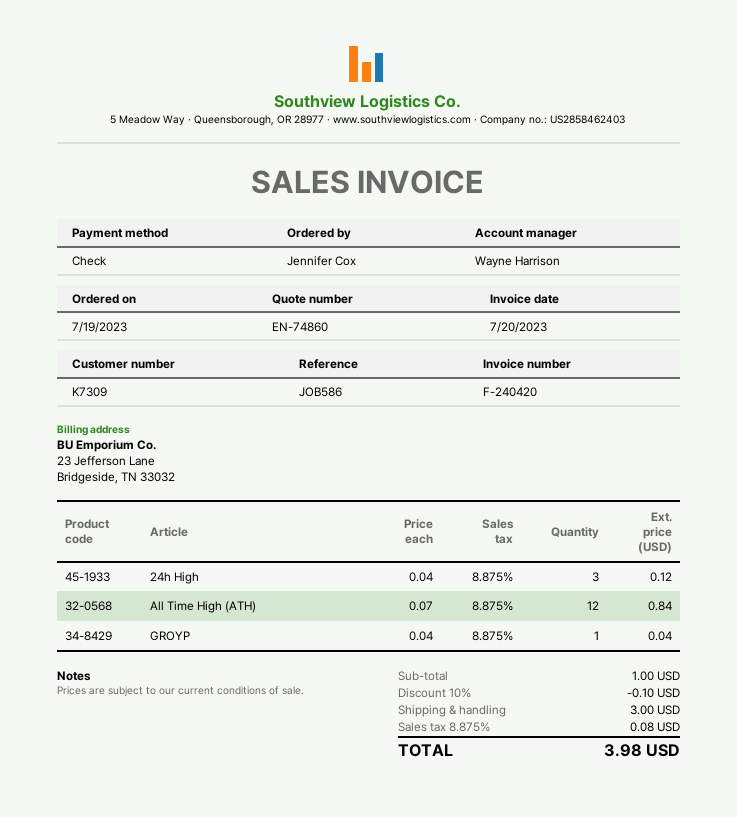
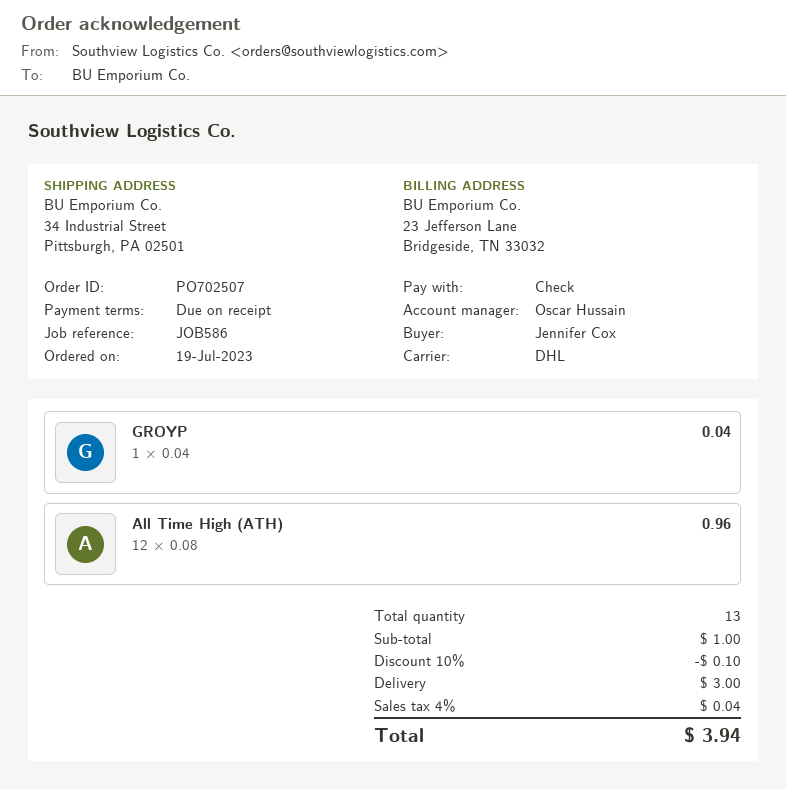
sales rep: Wayne Harrison -> Oscar Hussain
24h High: 3 x 0.04 = 0.12 -> none
All Time High (ATH): 12 x 0.07 = 0.84 -> 12 x 0.08 = 0.96
tax: 8.875% = 0.08 -> 4% = 0.04
total: 3.98 -> 3.94

